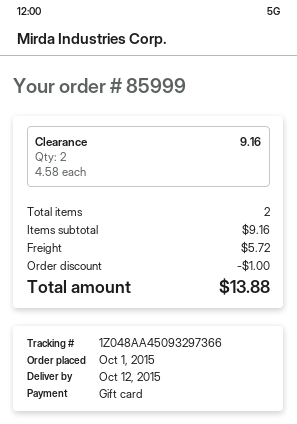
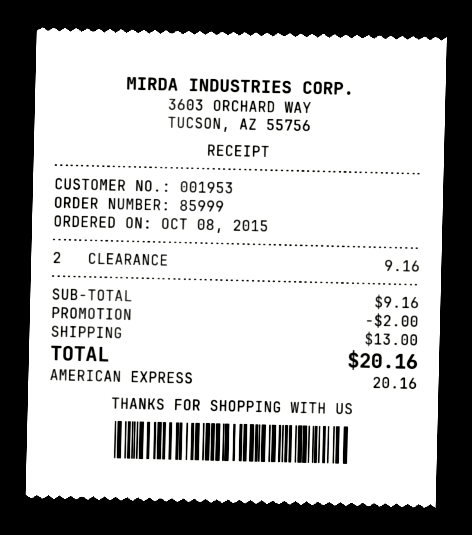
order date: 2015-10-01 -> 2015-10-08
payment method: gift card -> American Express
discount: 1.00 -> 2.00
shipping: 5.72 -> 13.00
total: 13.88 -> 20.16

